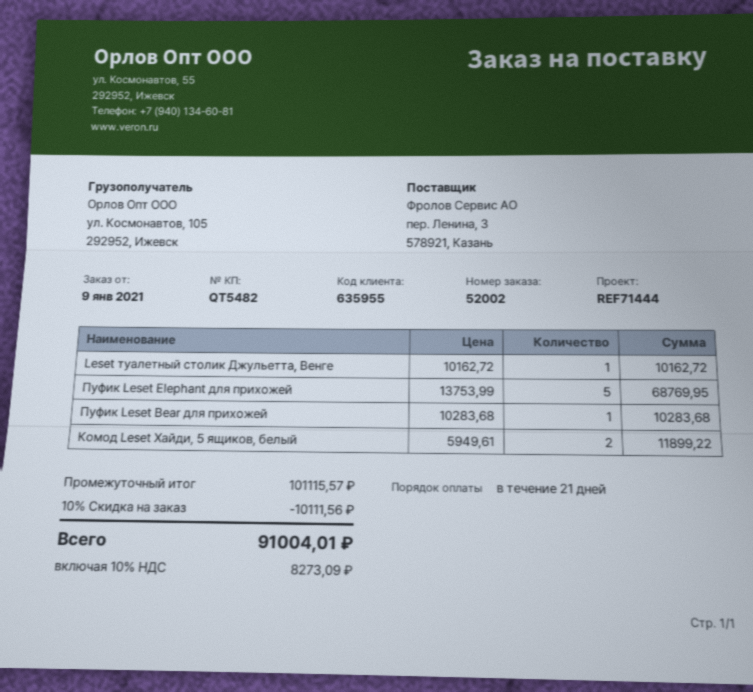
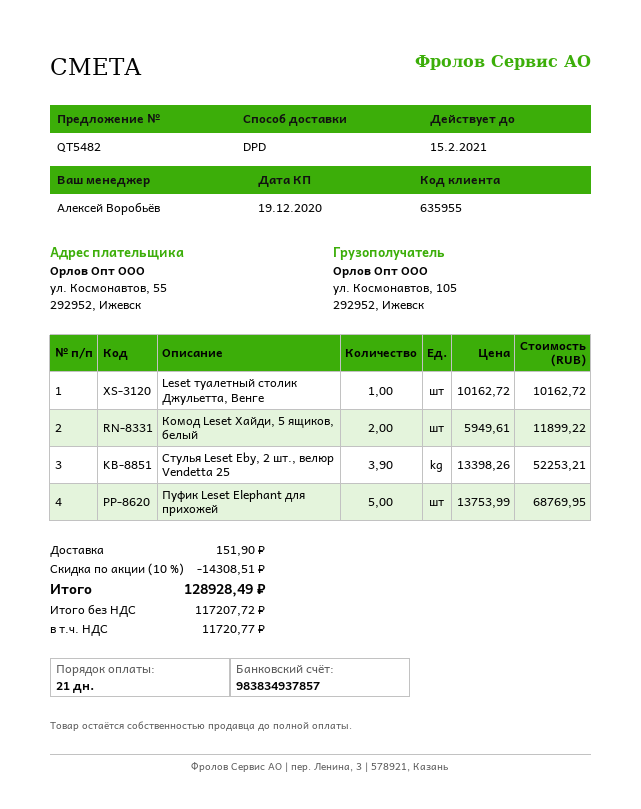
Пуфик Leset Bear для прихожей: 1 x 10283.68 = 10283.68 -> none
Стулья Leset Eby, 2 шт., велюр Vendetta 25: none -> 3.9 x 13398.26 = 52253.21
discount: 10% = 10111.56 -> 10% = 14308.51
shipping: none -> 151.90
tax: 8273.09 -> 11720.77
total: 91004.01 -> 128928.49

